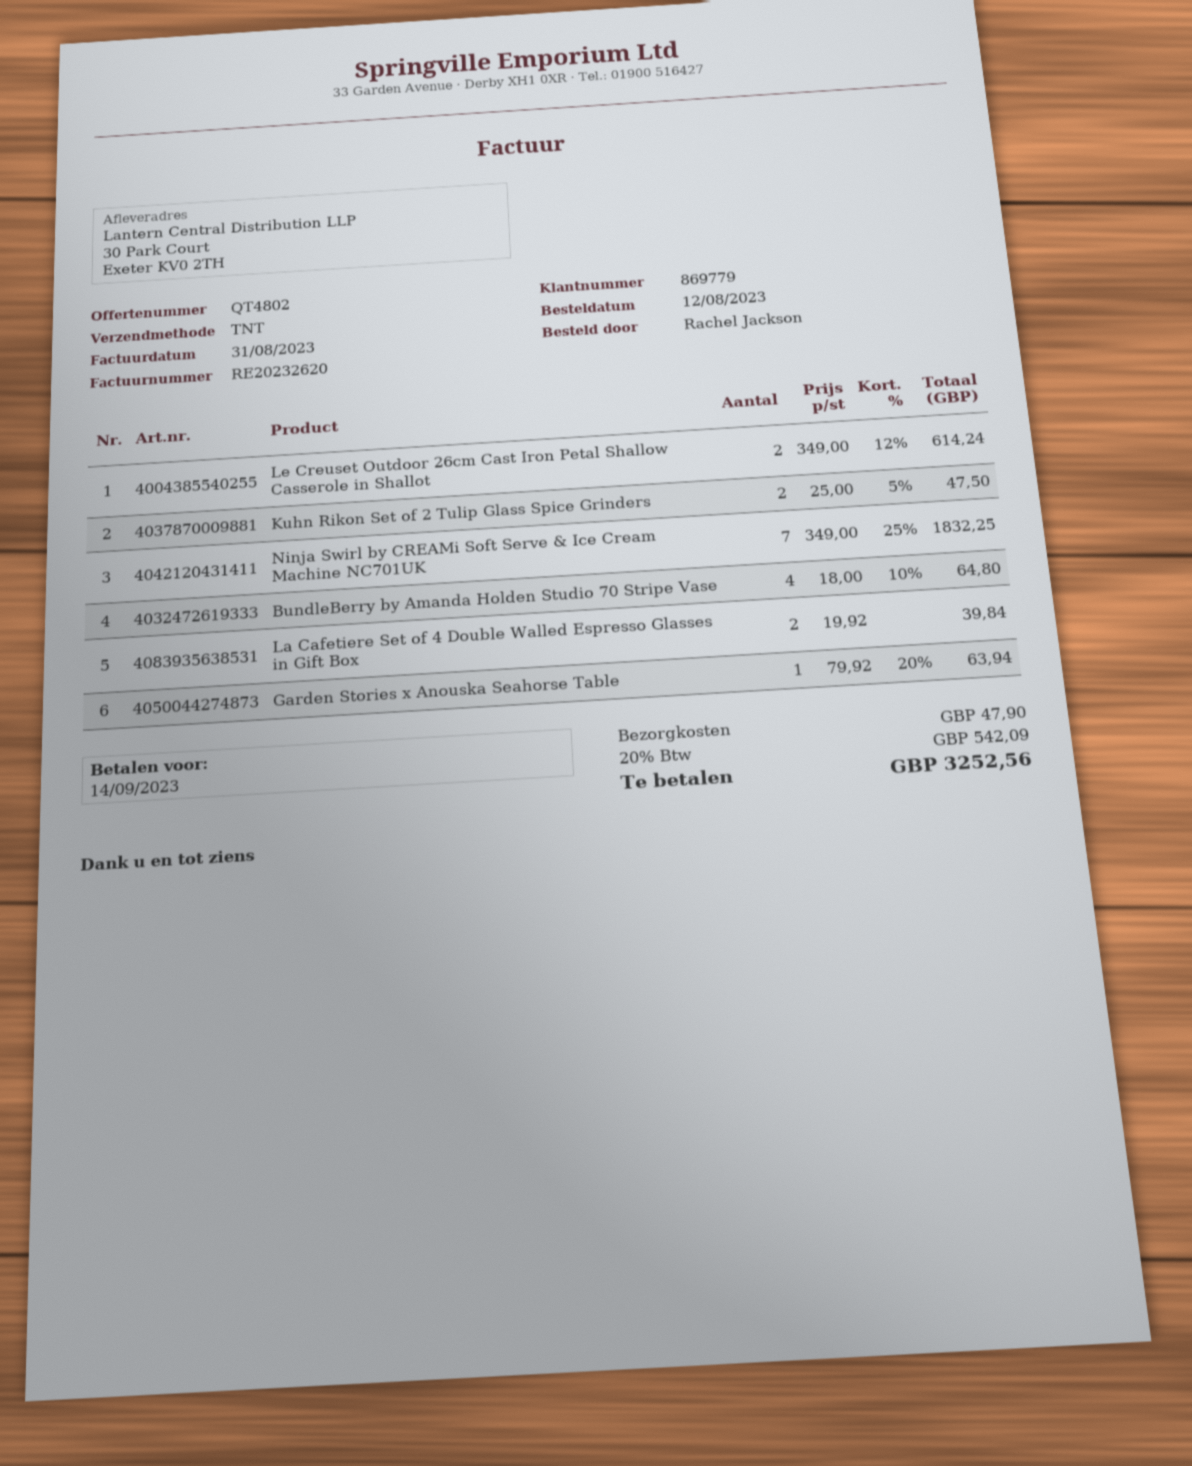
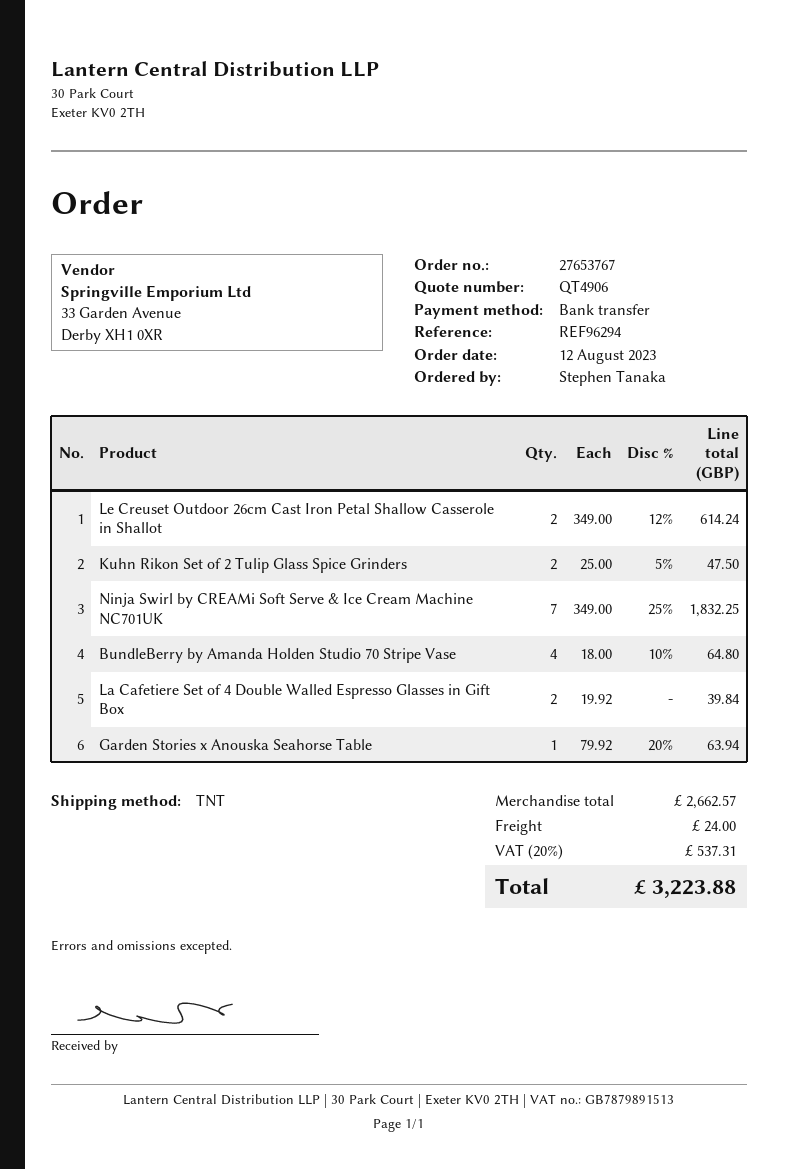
quote number: QT4802 -> QT4906
ordered by: Rachel Jackson -> Stephen Tanaka
shipping: 47.90 -> 24.00
tax: 20% = 542.09 -> 20% = 537.31
total: 3252.56 -> 3223.88

